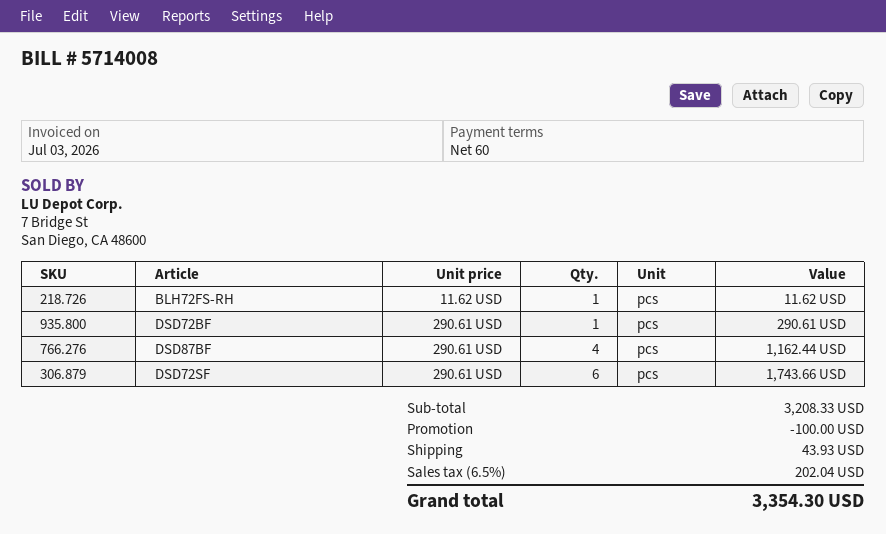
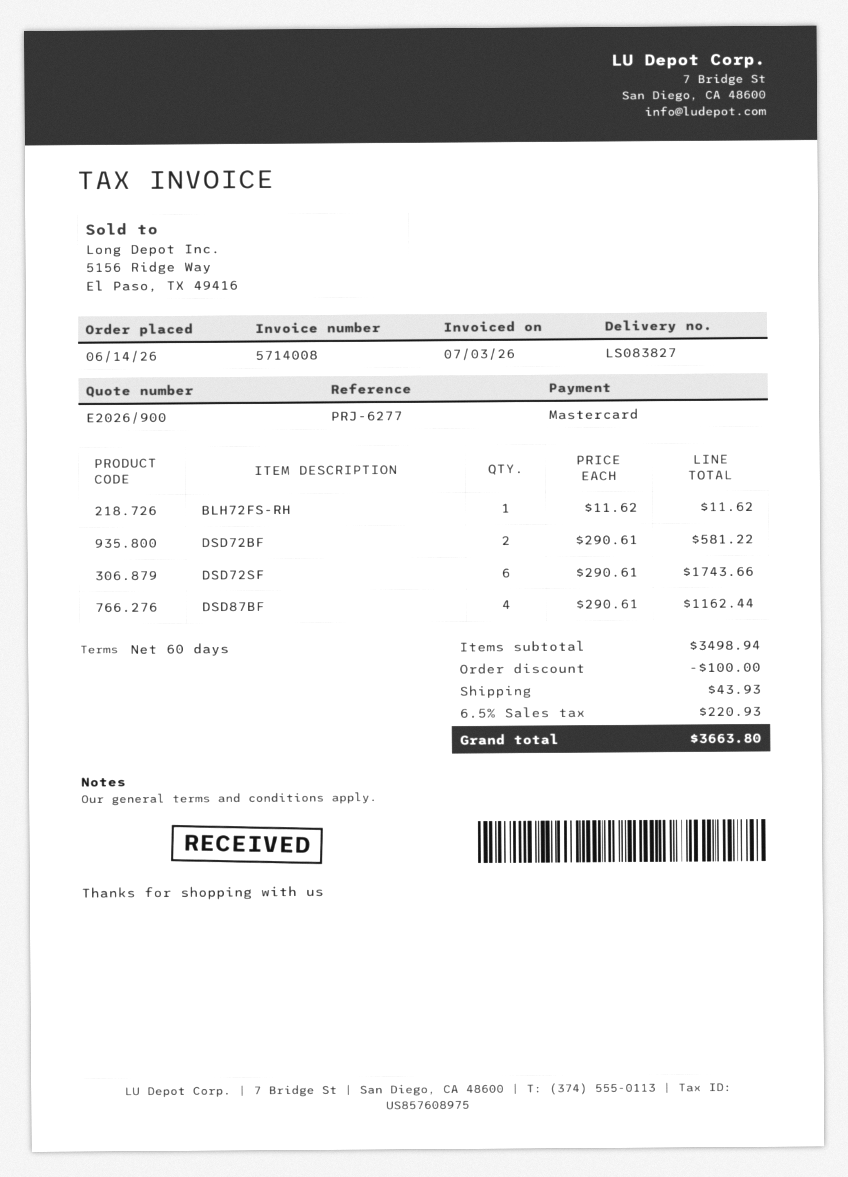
DSD72BF: 1 x 290.61 = 290.61 -> 2 x 290.61 = 581.22
subtotal: 3208.33 -> 3498.94
tax: 6.5% = 202.04 -> 6.5% = 220.93
total: 3354.30 -> 3663.80

